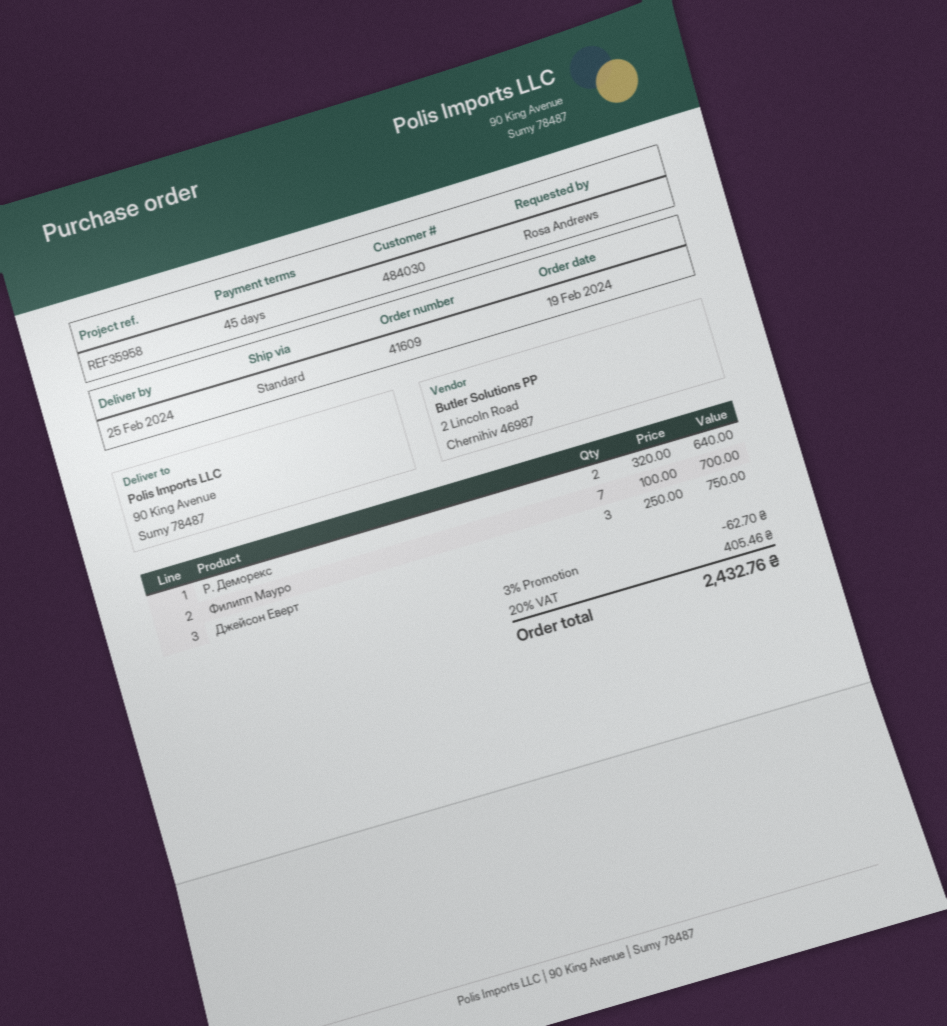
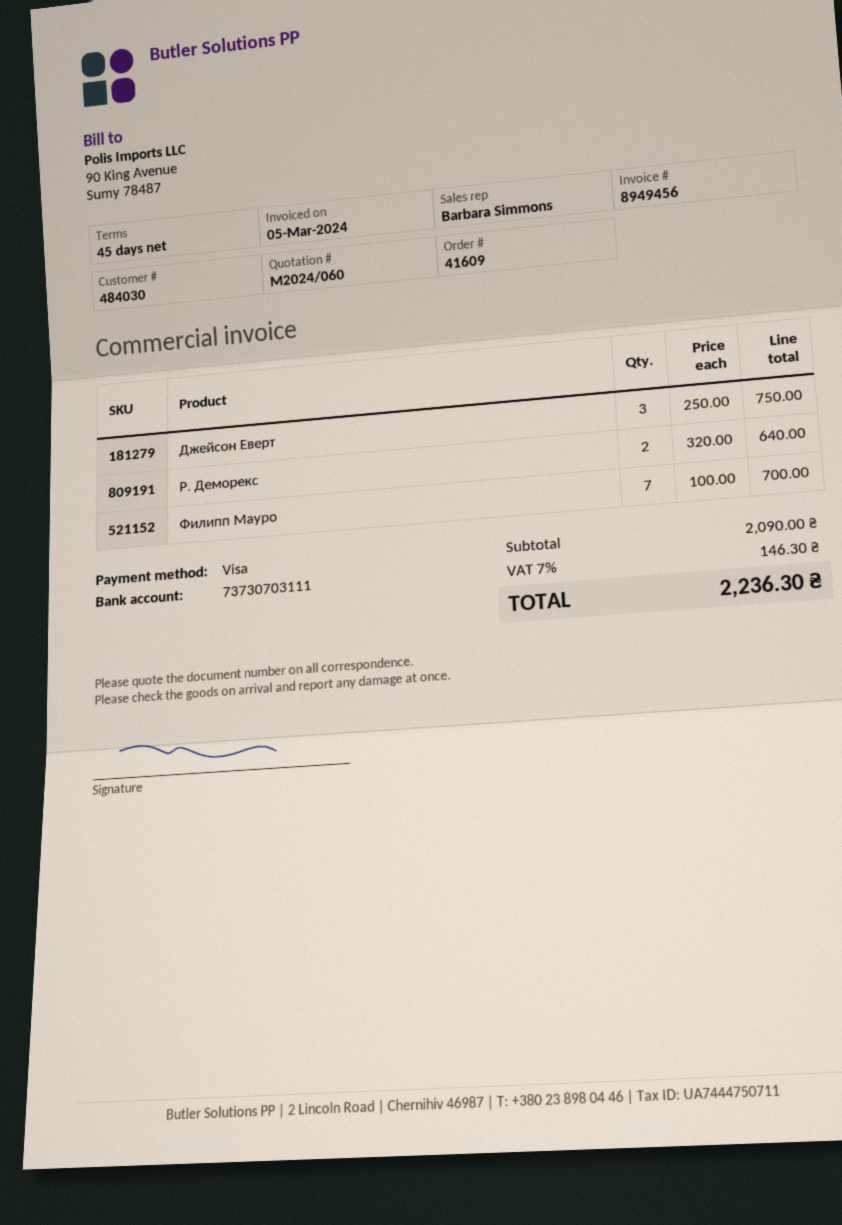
discount: 3% = 62.70 -> none
tax: 20% = 405.46 -> 7% = 146.30
total: 2432.76 -> 2236.30

